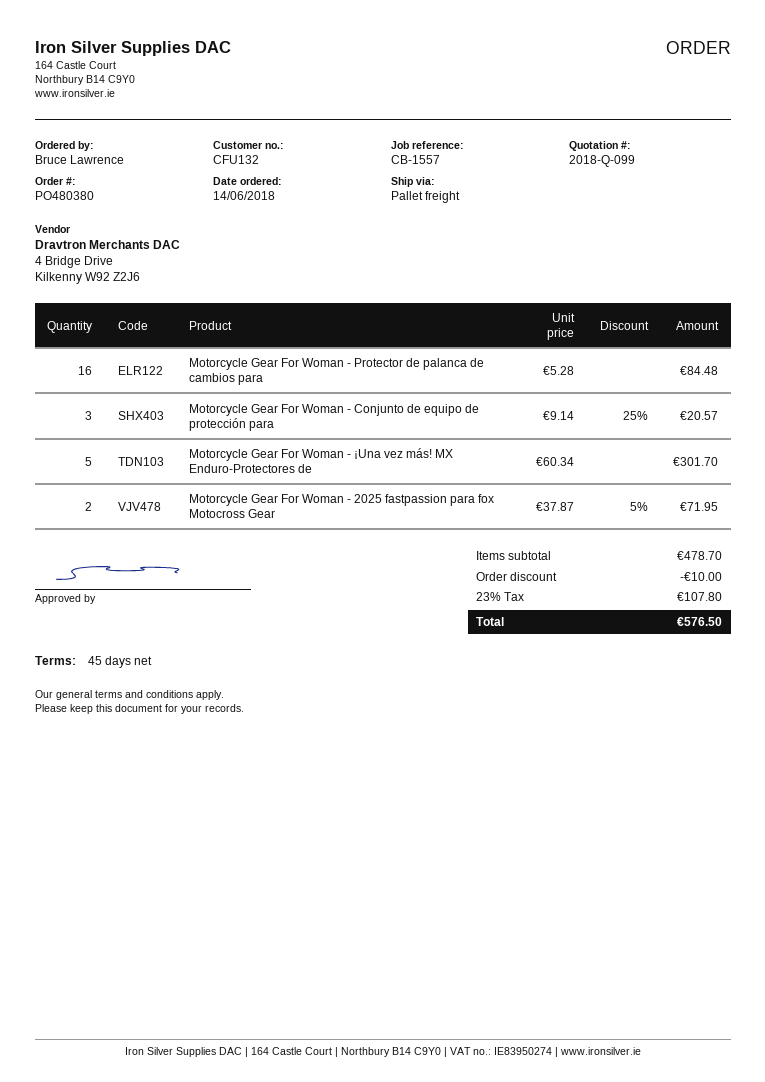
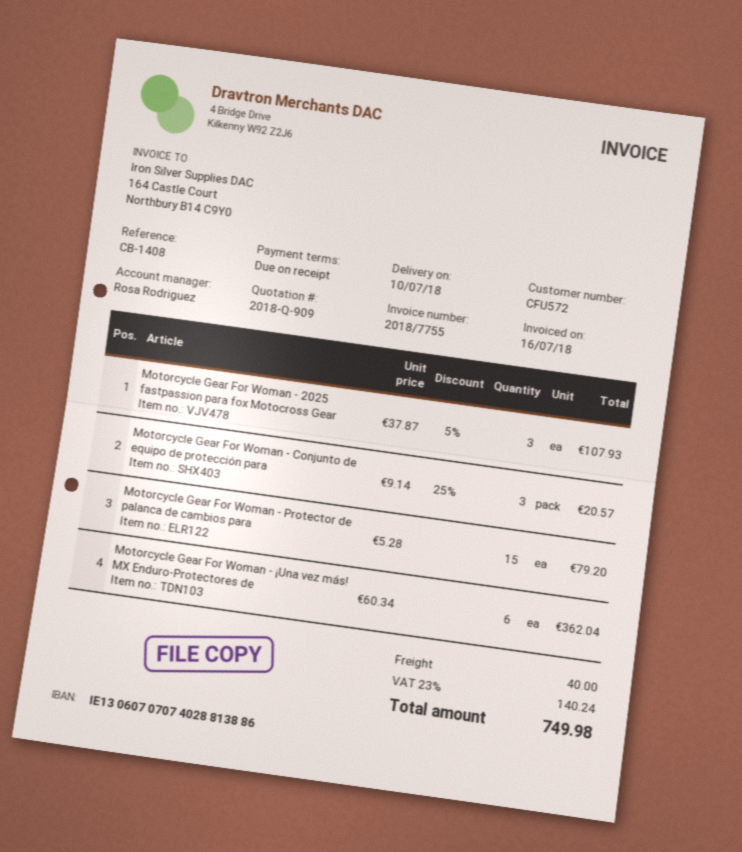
quote number: 2018-Q-099 -> 2018-Q-909
payment terms: 45 days -> on receipt
customer number: CFU132 -> CFU572
reference: CB-1557 -> CB-1408
Motorcycle Gear For Woman - Protector de palanca de cambios para: 16 x 5.28 = 84.48 -> 15 x 5.28 = 79.20
Motorcycle Gear For Woman - ¡Una vez más! MX Enduro-Protectores de: 5 x 60.34 = 301.70 -> 6 x 60.34 = 362.04
Motorcycle Gear For Woman - 2025 fastpassion para fox Motocross Gear: 2 x 37.87 - 5% = 71.95 -> 3 x 37.87 - 5% = 107.93
discount: 10.00 -> none
shipping: none -> 40.00
tax: 23% = 107.80 -> 23% = 140.24
total: 576.50 -> 749.98

